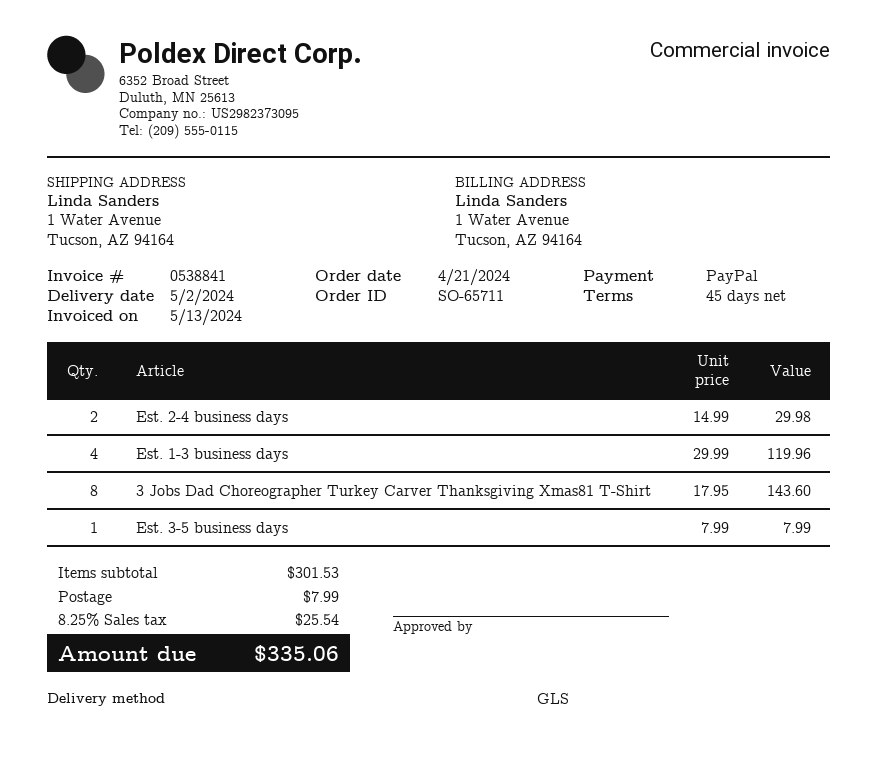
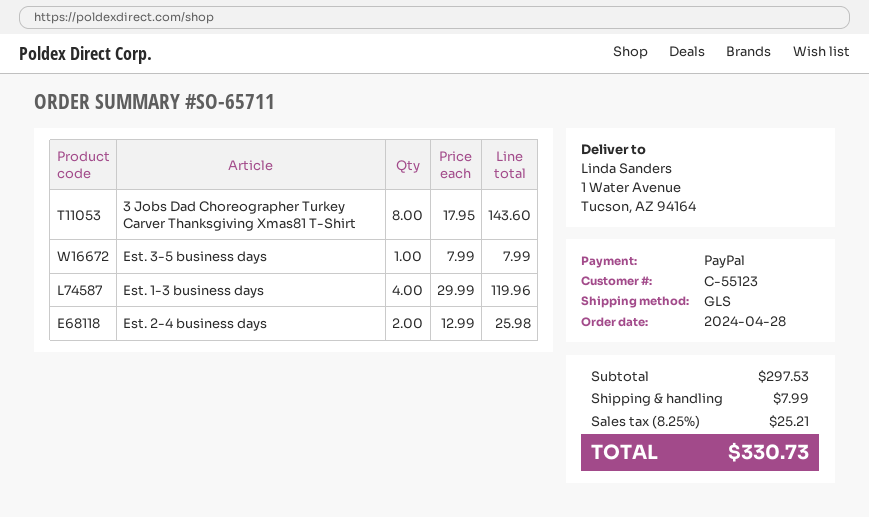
order date: 2024-04-21 -> 2024-04-28
Est. 2-4 business days: 2 x 14.99 = 29.98 -> 2 x 12.99 = 25.98
subtotal: 301.53 -> 297.53
tax: 8.25% = 25.54 -> 8.25% = 25.21
total: 335.06 -> 330.73

